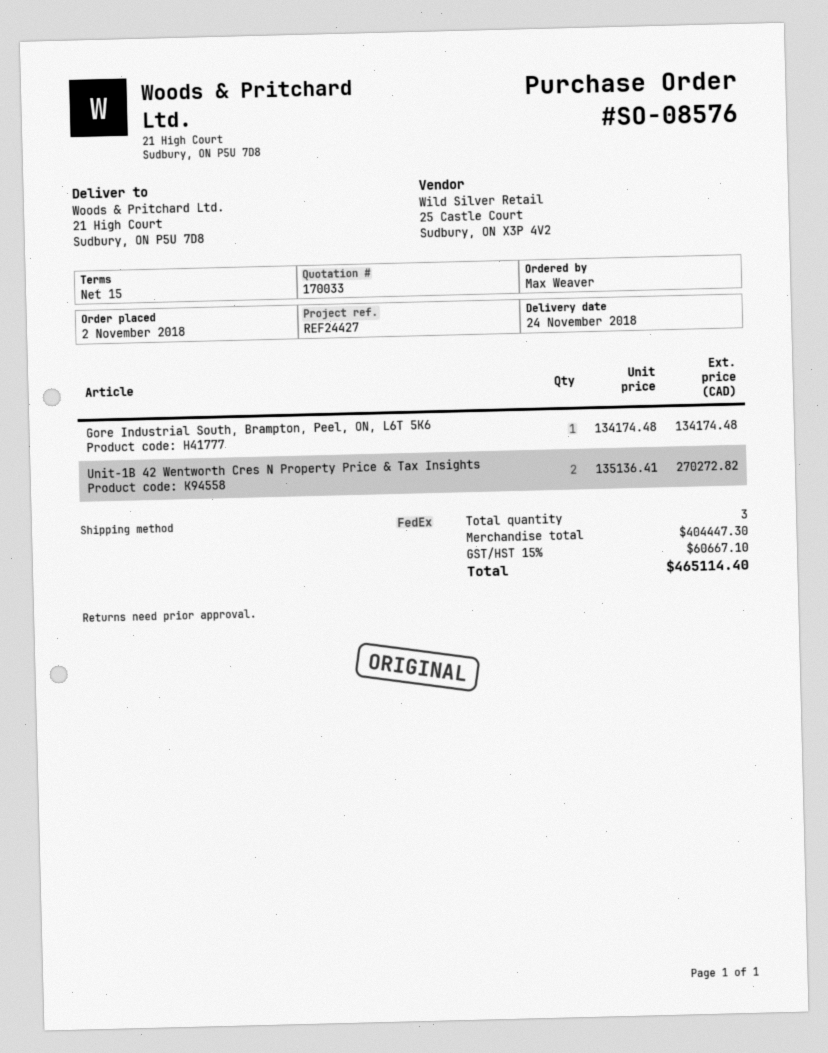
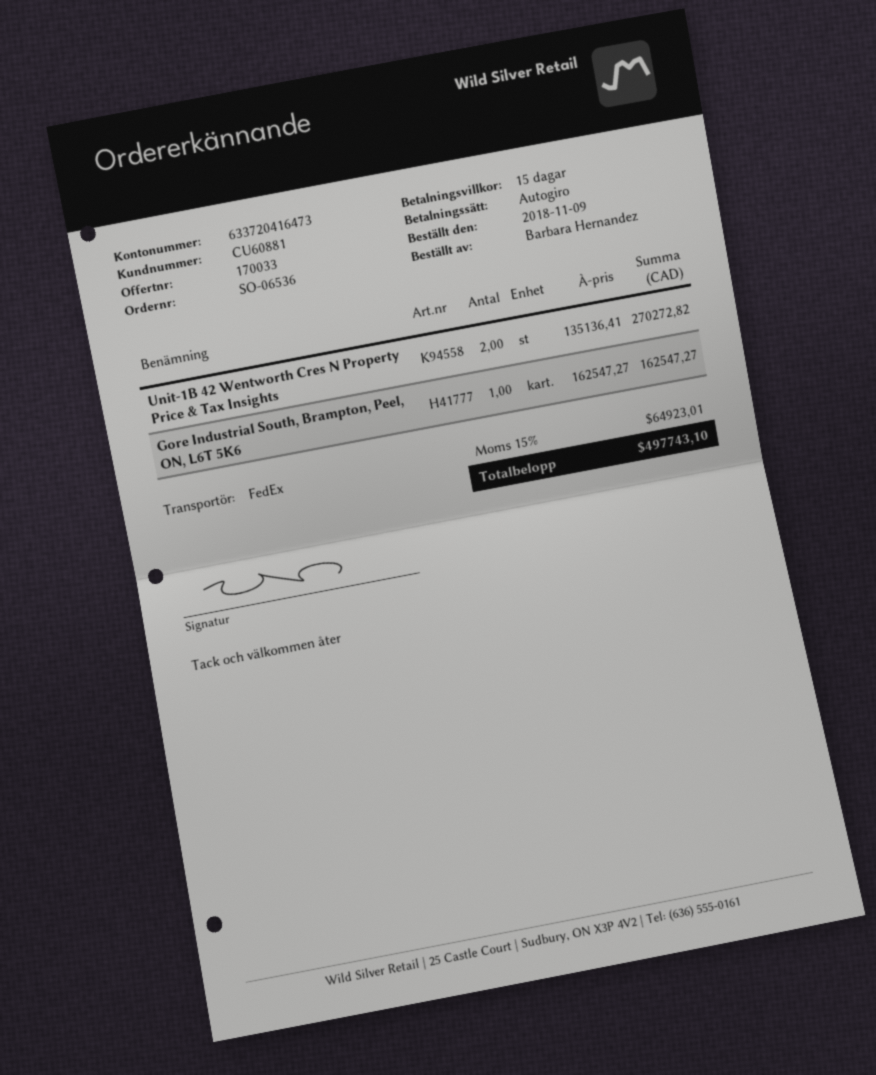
order number: SO-08576 -> SO-06536
order date: 2018-11-02 -> 2018-11-09
ordered by: Max Weaver -> Barbara Hernandez
Gore Industrial South, Brampton, Peel, ON, L6T 5K6: 1 x 134174.48 = 134174.48 -> 1 x 162547.27 = 162547.27
tax: 15% = 60667.10 -> 15% = 64923.01
total: 465114.40 -> 497743.10

